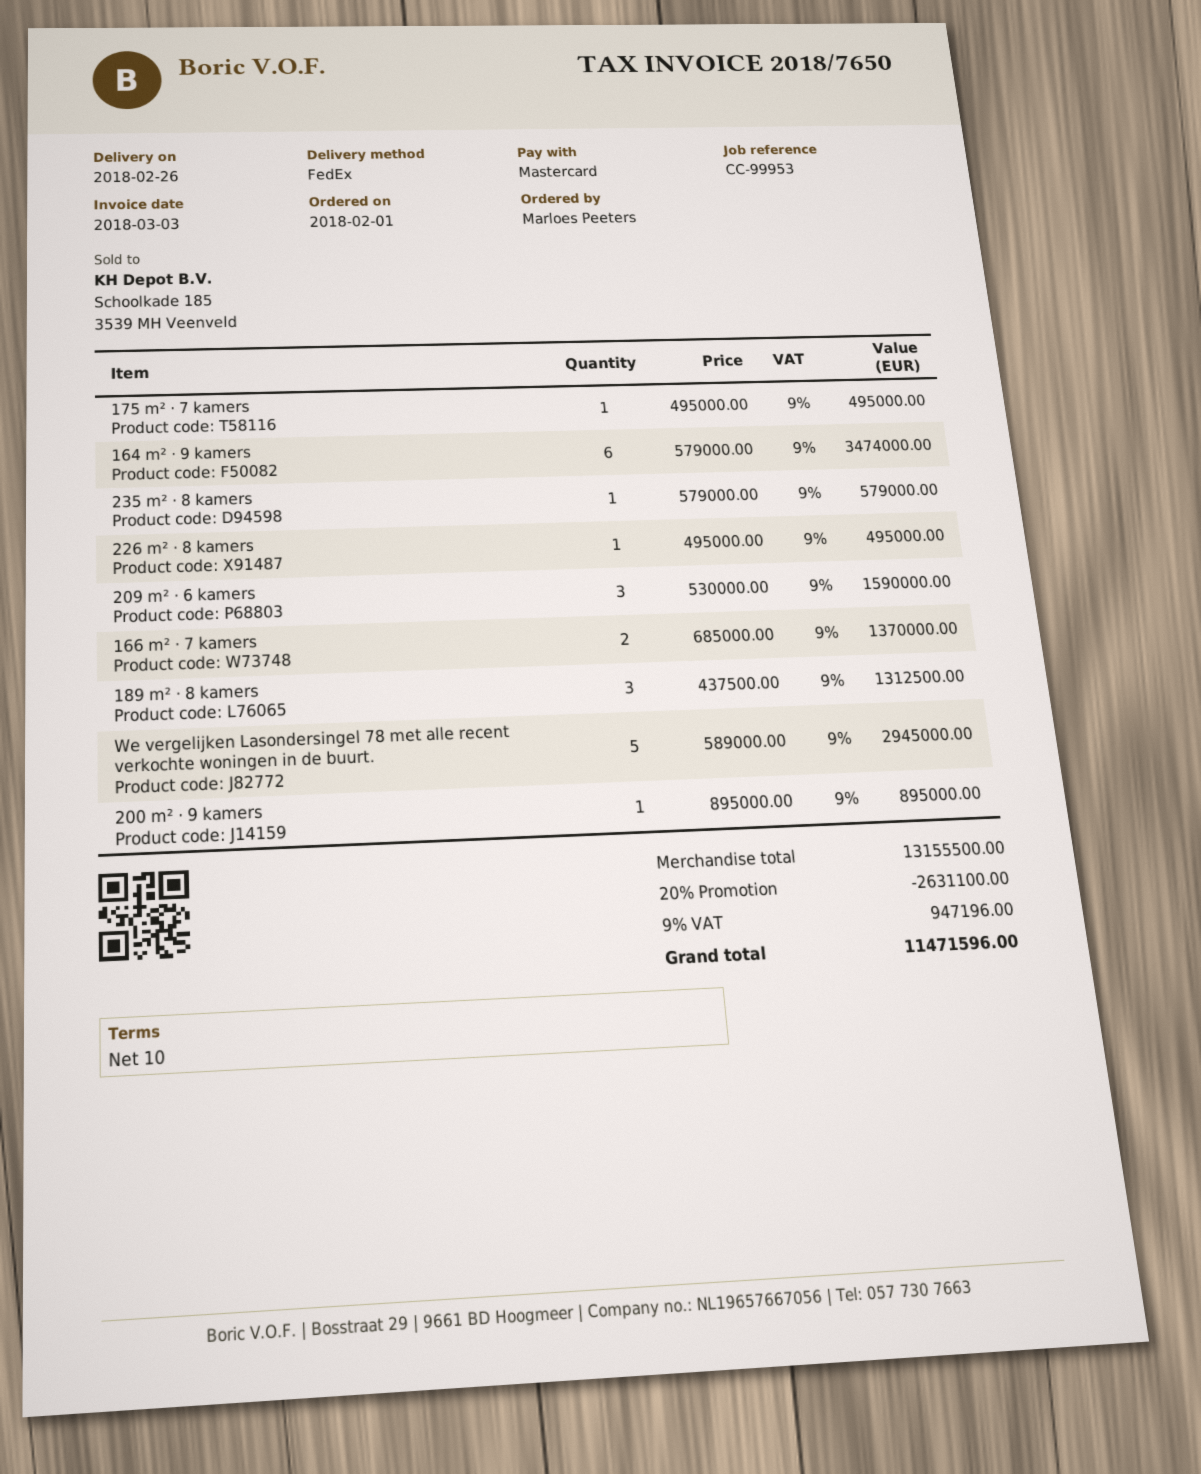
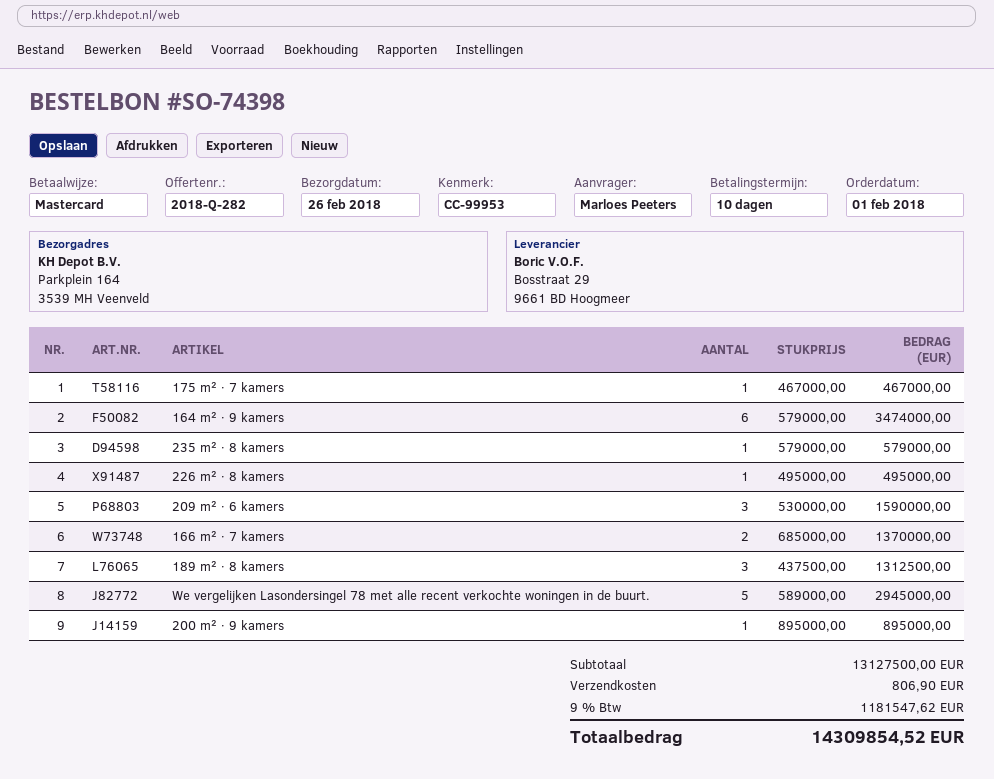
175 m² · 7 kamers: 1 x 495000.00 = 495000.00 -> 1 x 467000.00 = 467000.00
subtotal: 13155500.00 -> 13127500.00
discount: 20% = 2631100.00 -> none
shipping: none -> 806.90
tax: 9% = 947196.00 -> 9% = 1181547.62
total: 11471596.00 -> 14309854.52

